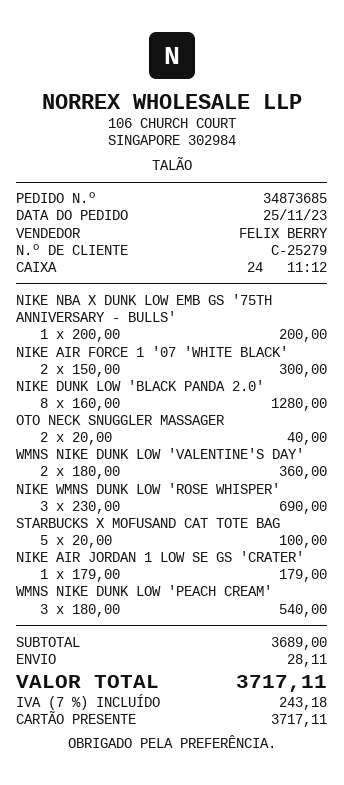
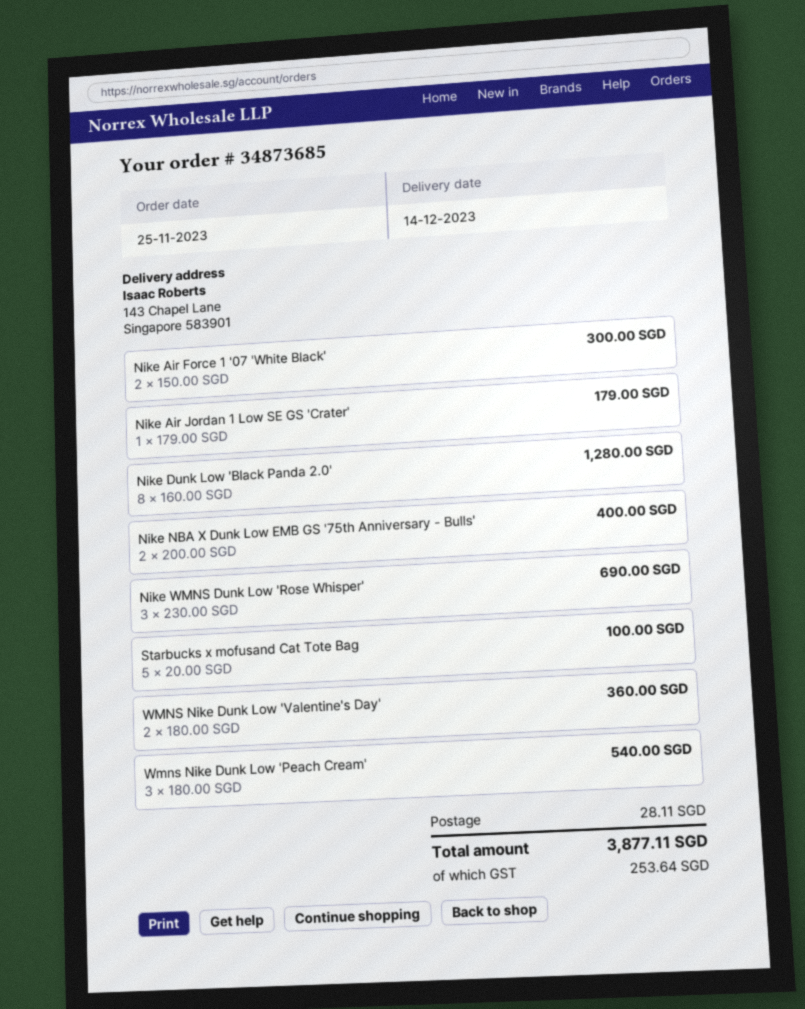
NIKE NBA X DUNK LOW EMB GS '75TH ANNIVERSARY - BULLS': 1 x 200.00 = 200.00 -> 2 x 200.00 = 400.00
OTO NECK SNUGGLER MASSAGER: 2 x 20.00 = 40.00 -> none
tax: 243.18 -> 253.64
total: 3717.11 -> 3877.11

